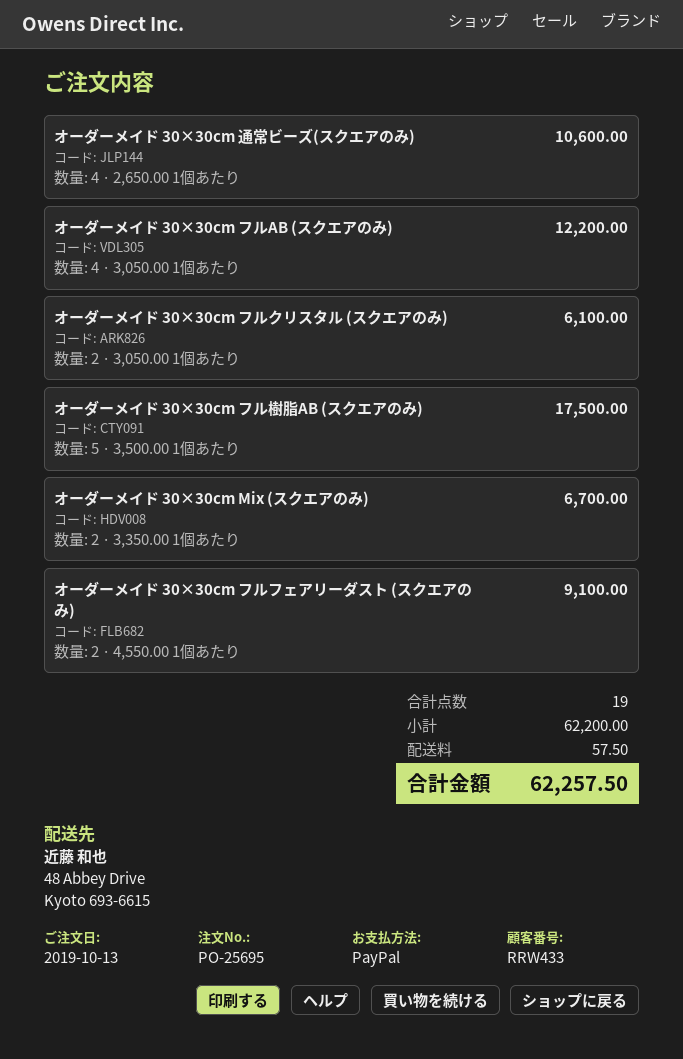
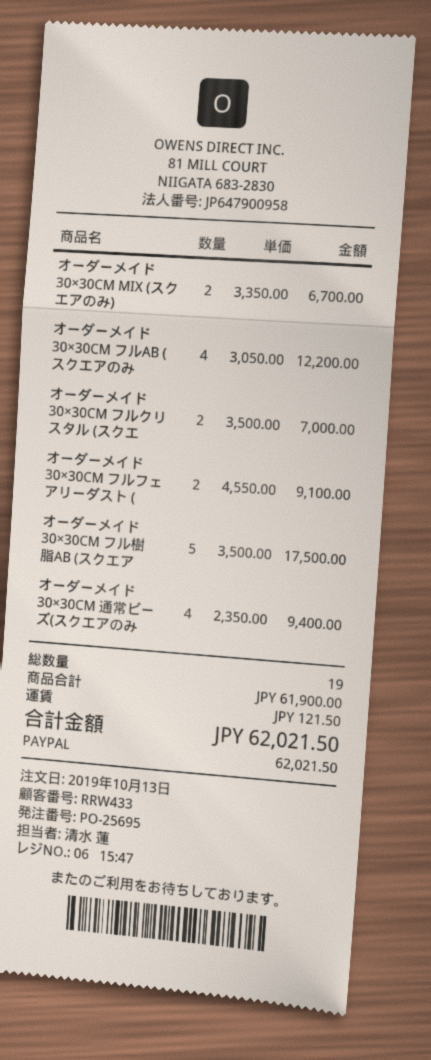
オーダーメイド 30×30cm 通常ビーズ(スクエアのみ): 4 x 2650.00 = 10600.00 -> 4 x 2350.00 = 9400.00
オーダーメイド 30×30cm フルクリスタル (スクエアのみ): 2 x 3050.00 = 6100.00 -> 2 x 3500.00 = 7000.00
subtotal: 62200.00 -> 61900.00
shipping: 57.50 -> 121.50
total: 62257.50 -> 62021.50

